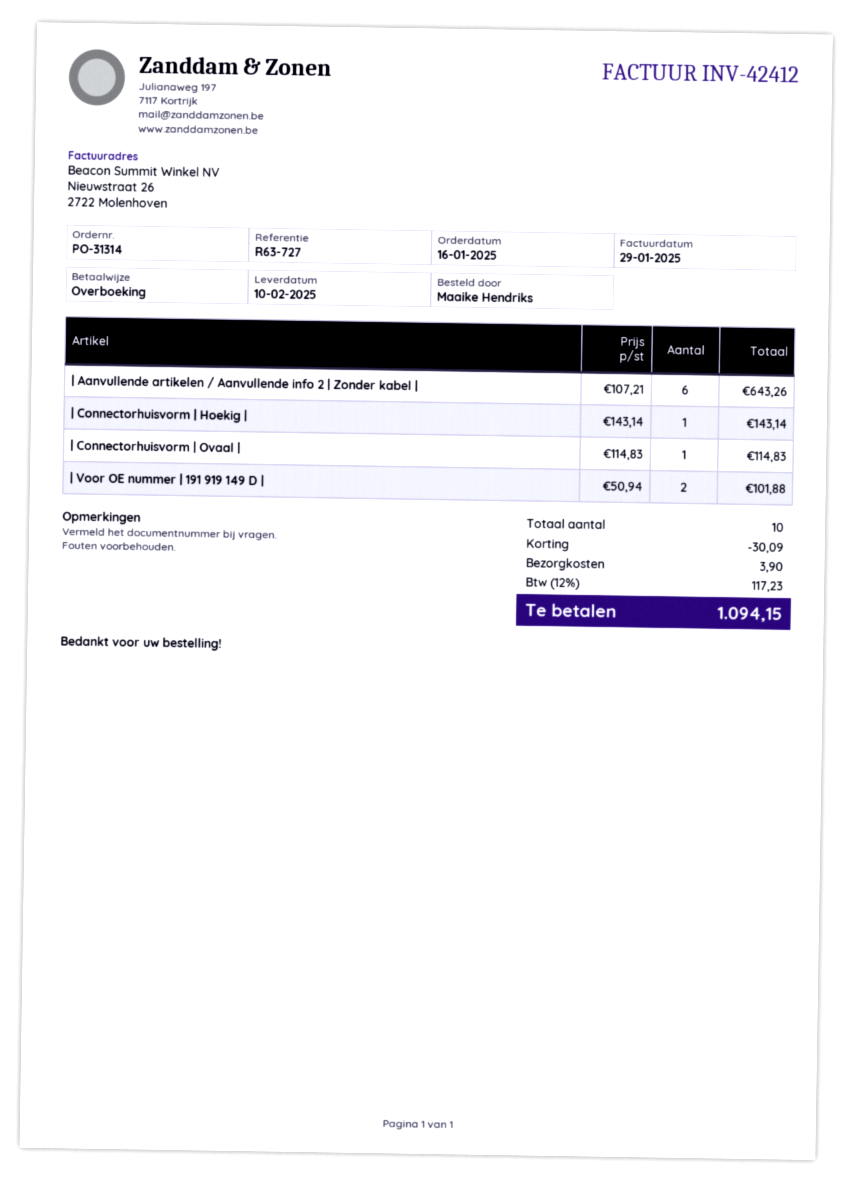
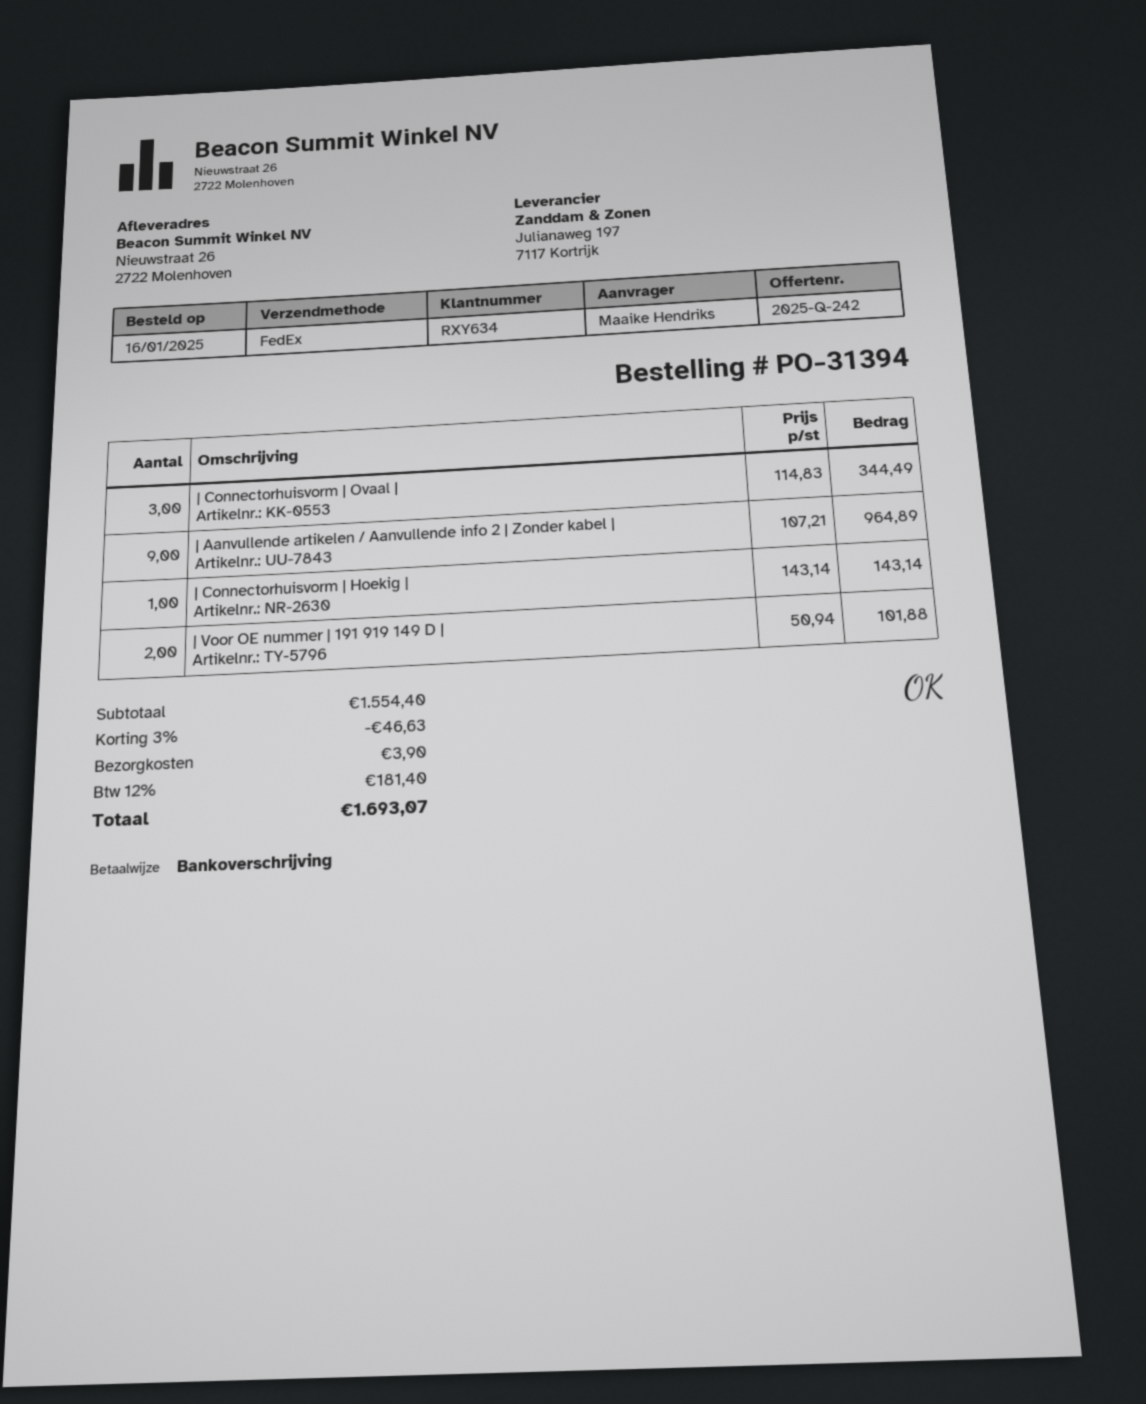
order number: PO-31314 -> PO-31394
| Aanvullende artikelen / Aanvullende info 2 | Zonder kabel |: 6 x 107.21 = 643.26 -> 9 x 107.21 = 964.89
| Connectorhuisvorm | Ovaal |: 1 x 114.83 = 114.83 -> 3 x 114.83 = 344.49
discount: 30.09 -> 46.63
tax: 12% = 117.23 -> 12% = 181.40
total: 1094.15 -> 1693.07

